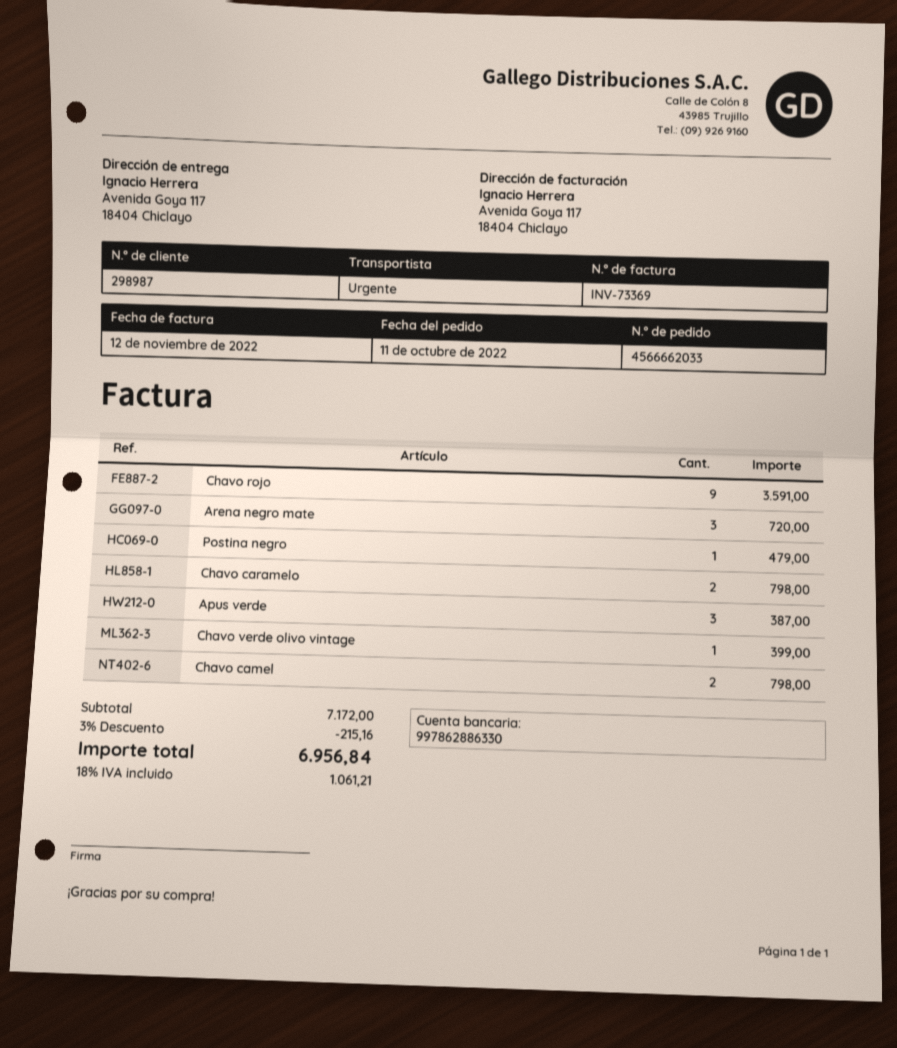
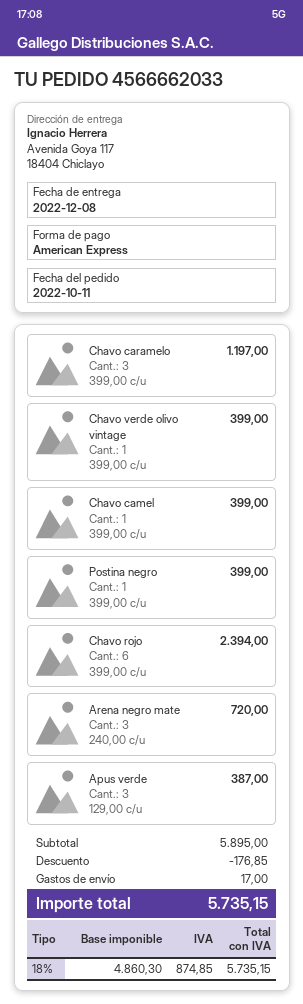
Chavo rojo: 9 for 3591.00 -> 6 for 2394.00
Postina negro: 1 for 479.00 -> 1 for 399.00
Chavo caramelo: 2 for 798.00 -> 3 for 1197.00
Chavo camel: 2 for 798.00 -> 1 for 399.00
subtotal: 7172.00 -> 5895.00
discount: 215.16 -> 176.85
shipping: none -> 17.00
tax: 18% = 1061.21 -> 18% = 874.85
total: 6956.84 -> 5735.15

